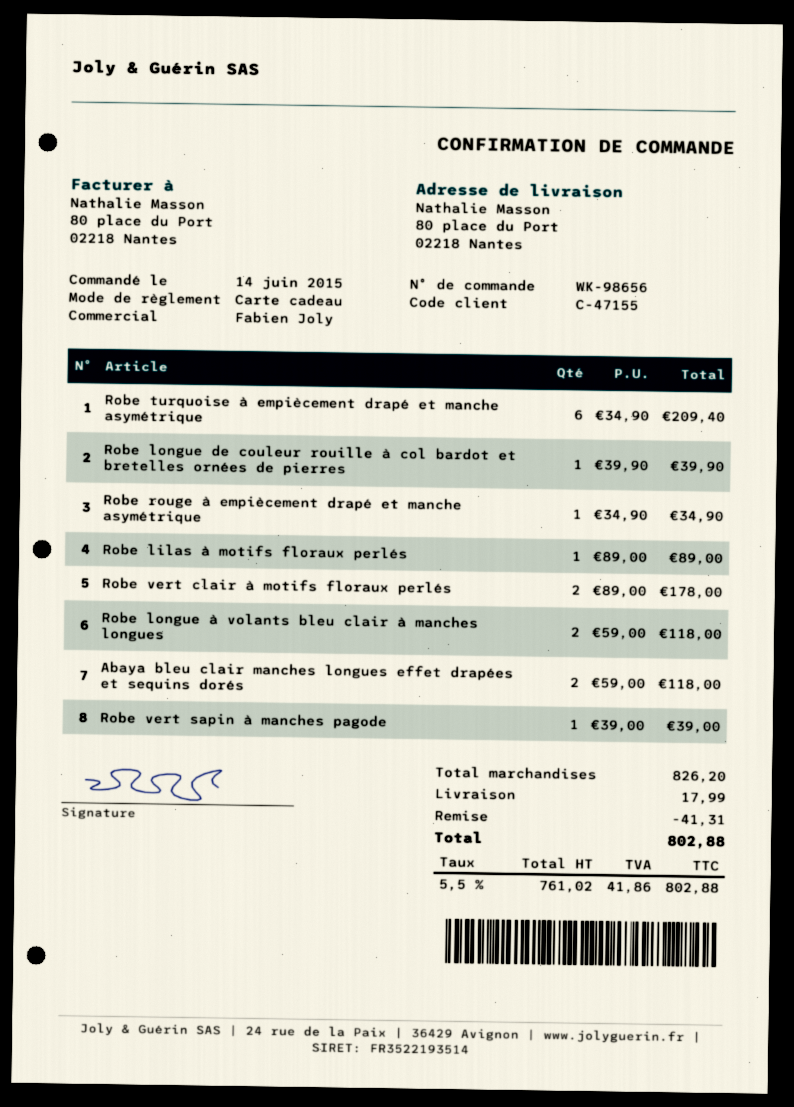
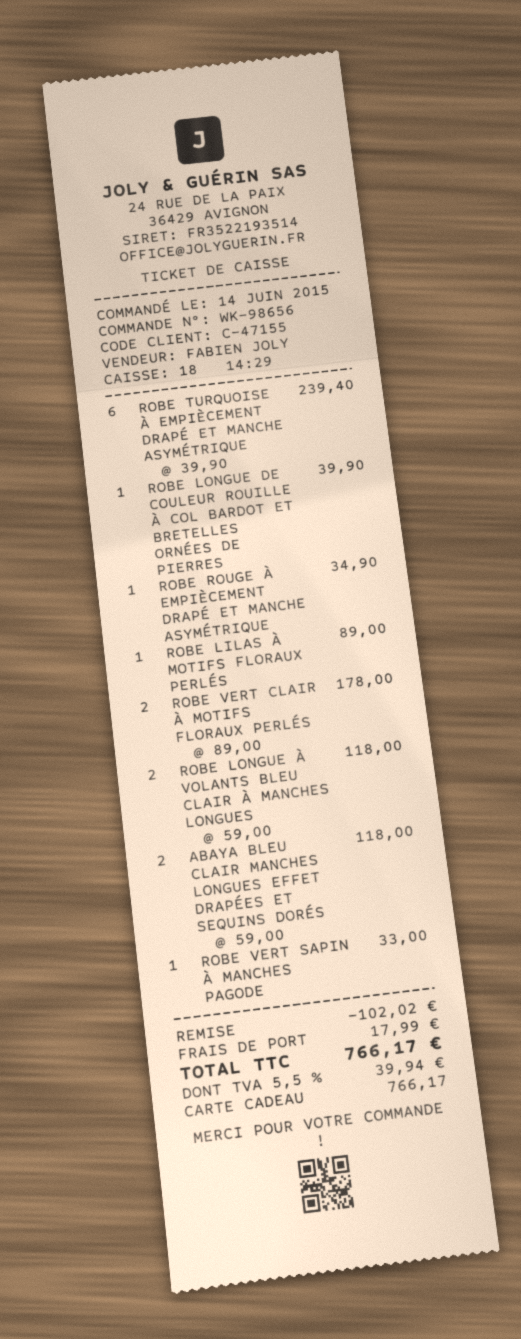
Robe turquoise à empiècement drapé et manche asymétrique: 6 x 34.90 = 209.40 -> 6 x 39.90 = 239.40
Robe vert sapin à manches pagode: 1 x 39.00 = 39.00 -> 1 x 33.00 = 33.00
discount: 41.31 -> 102.02
tax: 5.5% = 41.86 -> 5.5% = 39.94
total: 802.88 -> 766.17

